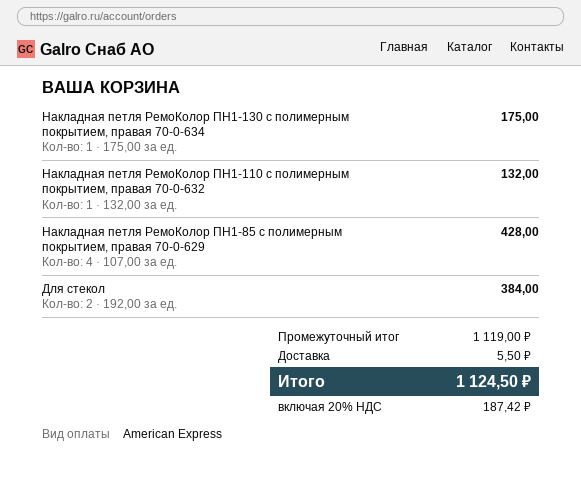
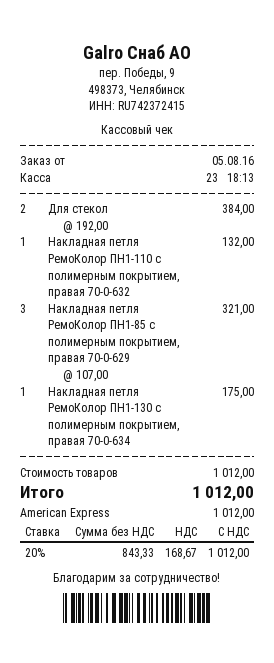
Накладная петля РемоКолор ПН1-85 с полимерным покрытием, правая 70-0-629: 4 x 107.00 = 428.00 -> 3 x 107.00 = 321.00
subtotal: 1119.00 -> 1012.00
shipping: 5.50 -> none
tax: 20% = 187.42 -> 20% = 168.67
total: 1124.50 -> 1012.00

